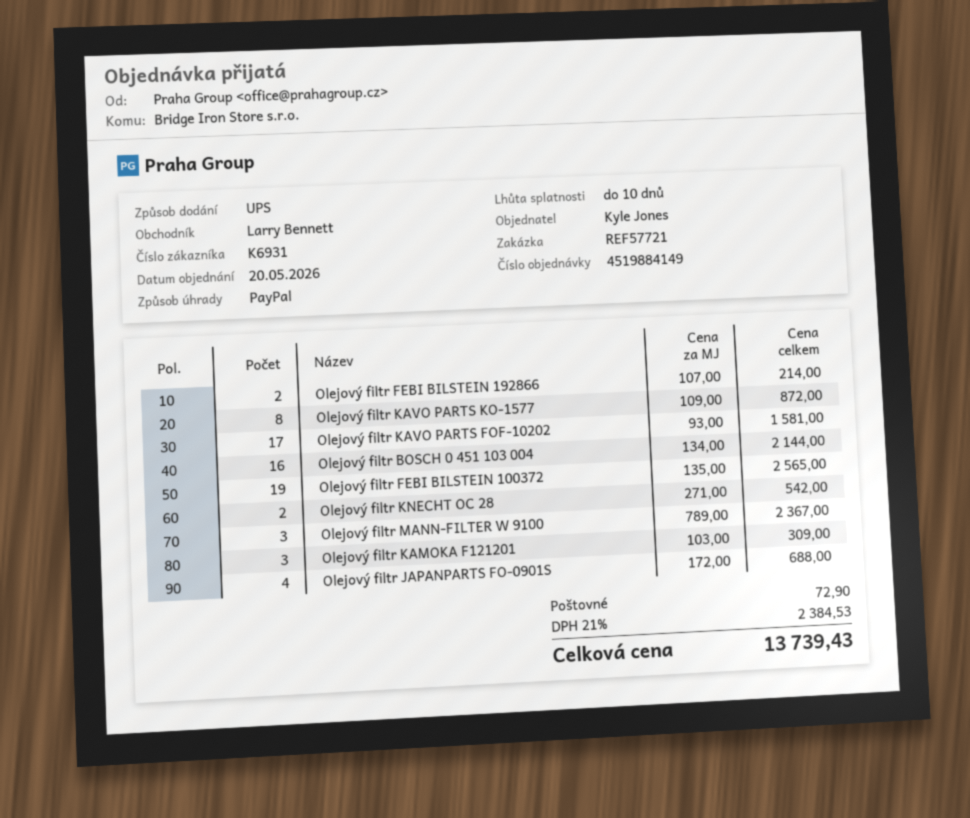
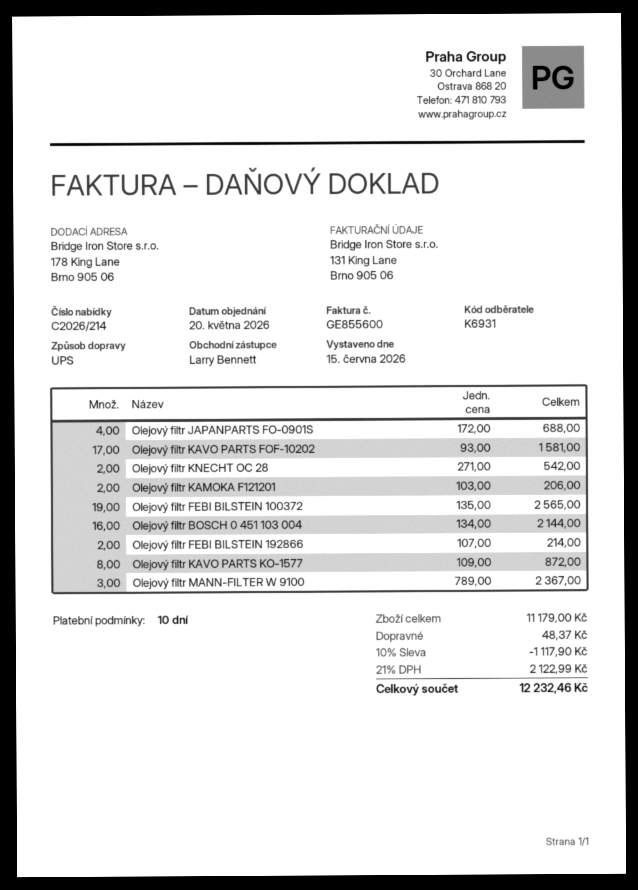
Olejový filtr KAMOKA F121201: 3 x 103.00 = 309.00 -> 2 x 103.00 = 206.00
discount: none -> 10% = 1117.90
shipping: 72.90 -> 48.37
tax: 21% = 2384.53 -> 21% = 2122.99
total: 13739.43 -> 12232.46

